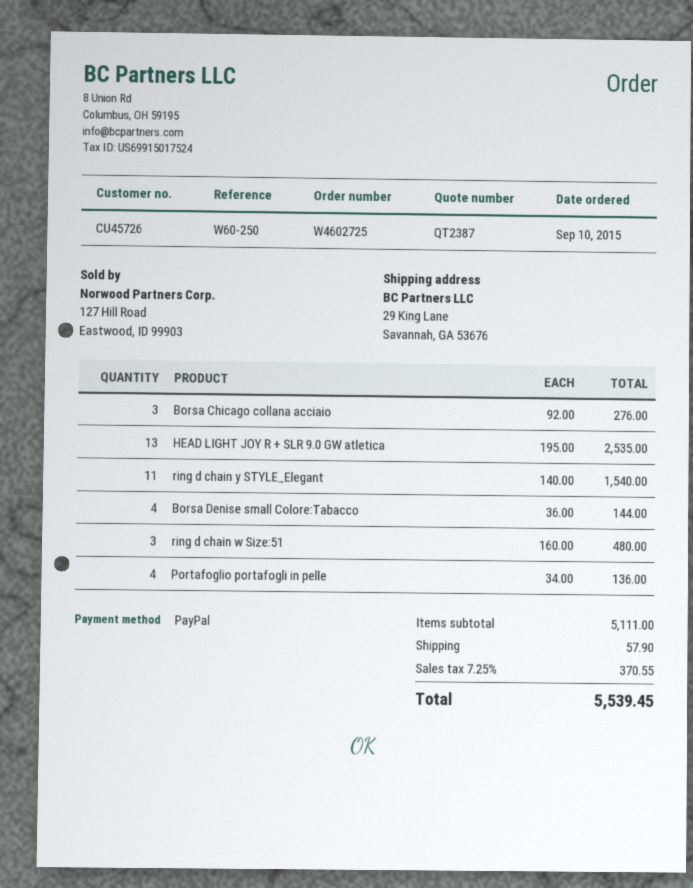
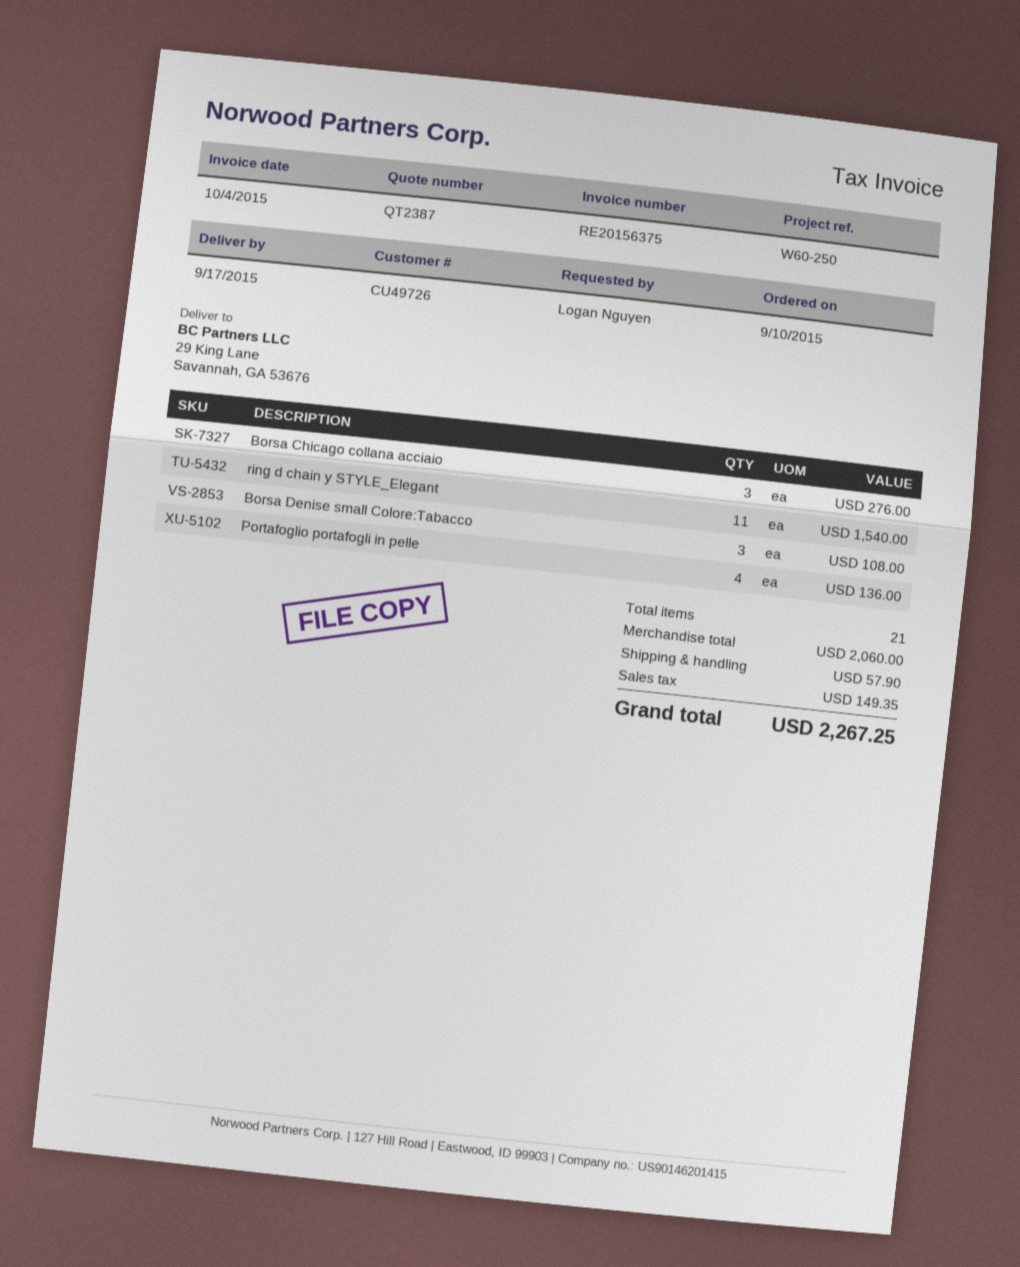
customer number: CU45726 -> CU49726
HEAD LIGHT JOY R + SLR 9.0 GW atletica: 13 for 2535.00 -> none
Borsa Denise small Colore:Tabacco: 4 for 144.00 -> 3 for 108.00
ring d chain w Size:51: 3 for 480.00 -> none
subtotal: 5111.00 -> 2060.00
tax: 370.55 -> 149.35
total: 5539.45 -> 2267.25

